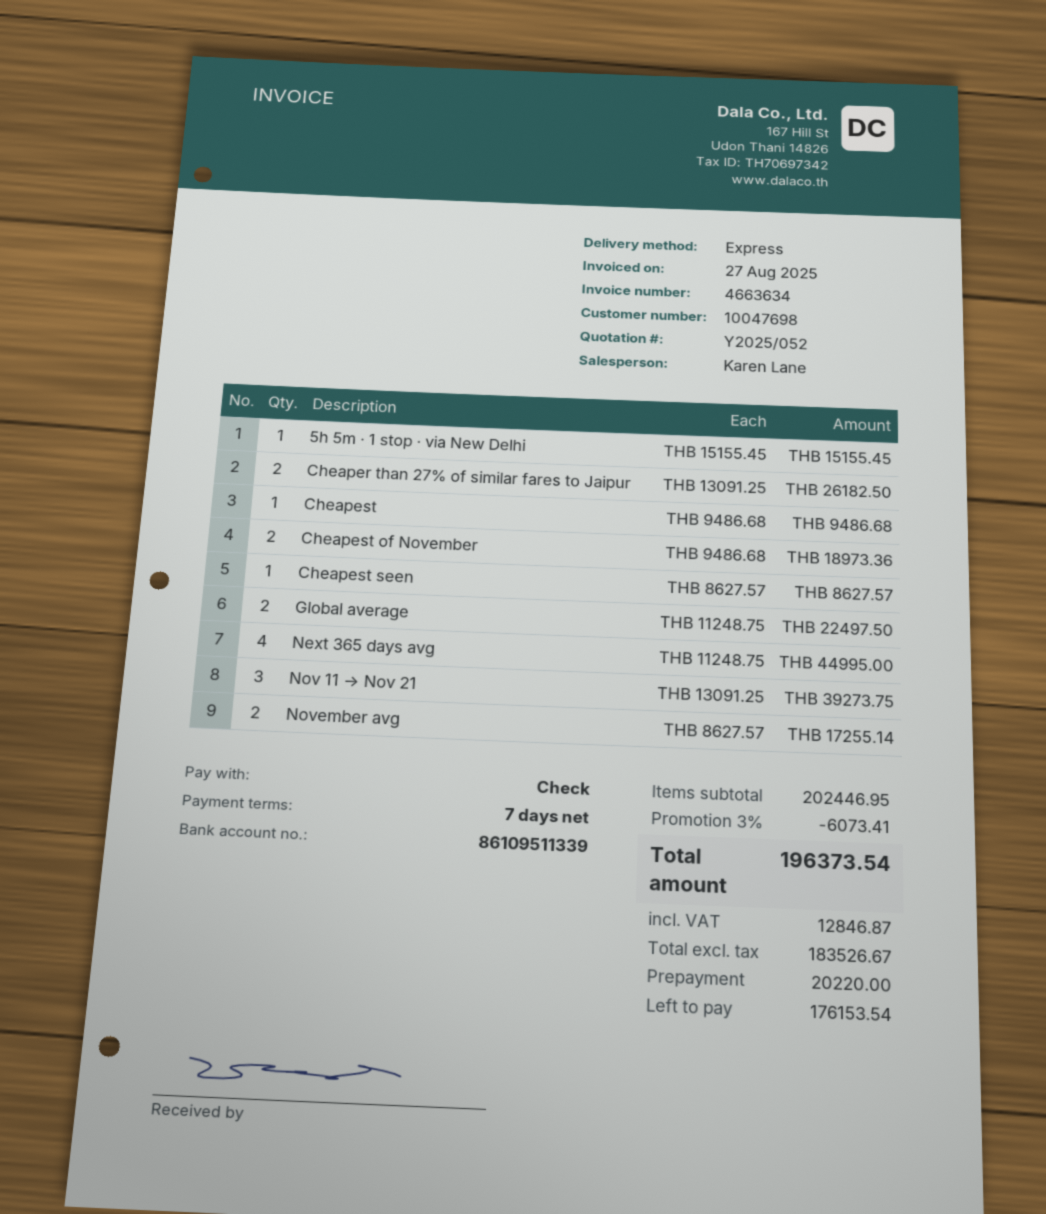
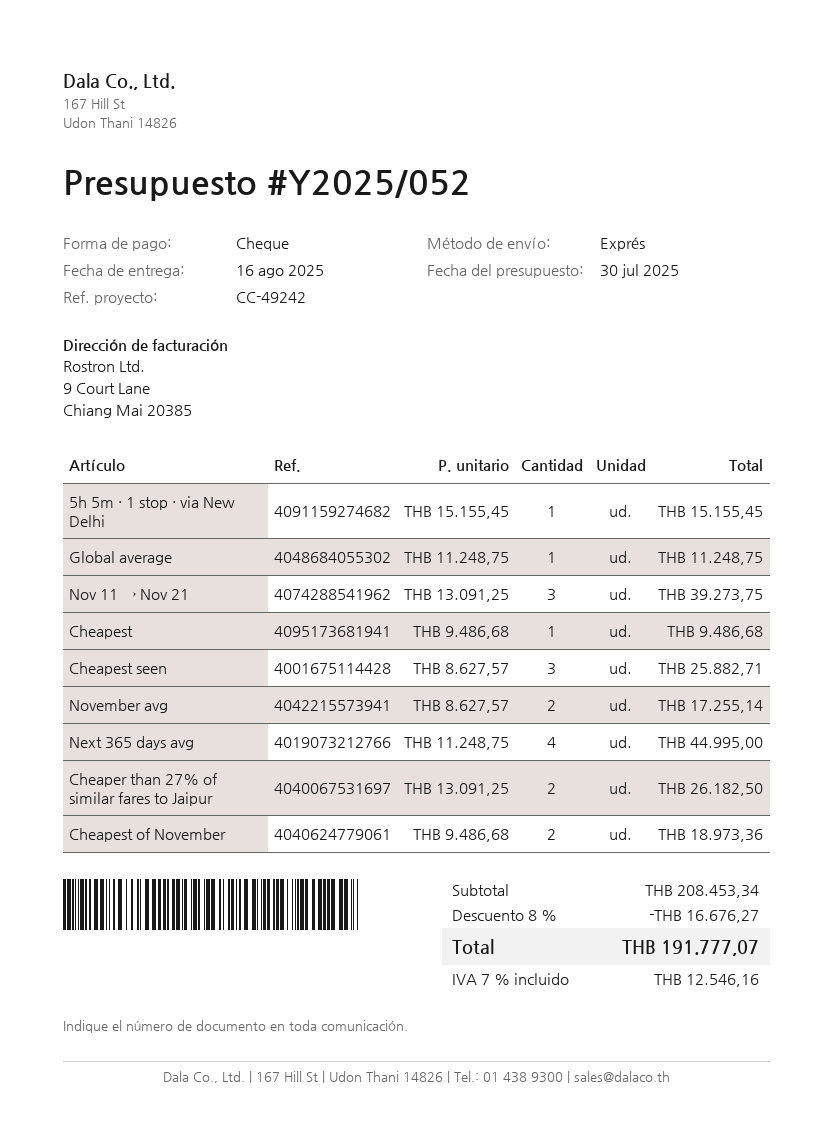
Cheapest seen: 1 x 8627.57 = 8627.57 -> 3 x 8627.57 = 25882.71
Global average: 2 x 11248.75 = 22497.50 -> 1 x 11248.75 = 11248.75
subtotal: 202446.95 -> 208453.34
discount: 3% = 6073.41 -> 8% = 16676.27
tax: 12846.87 -> 12546.16
total: 196373.54 -> 191777.07

